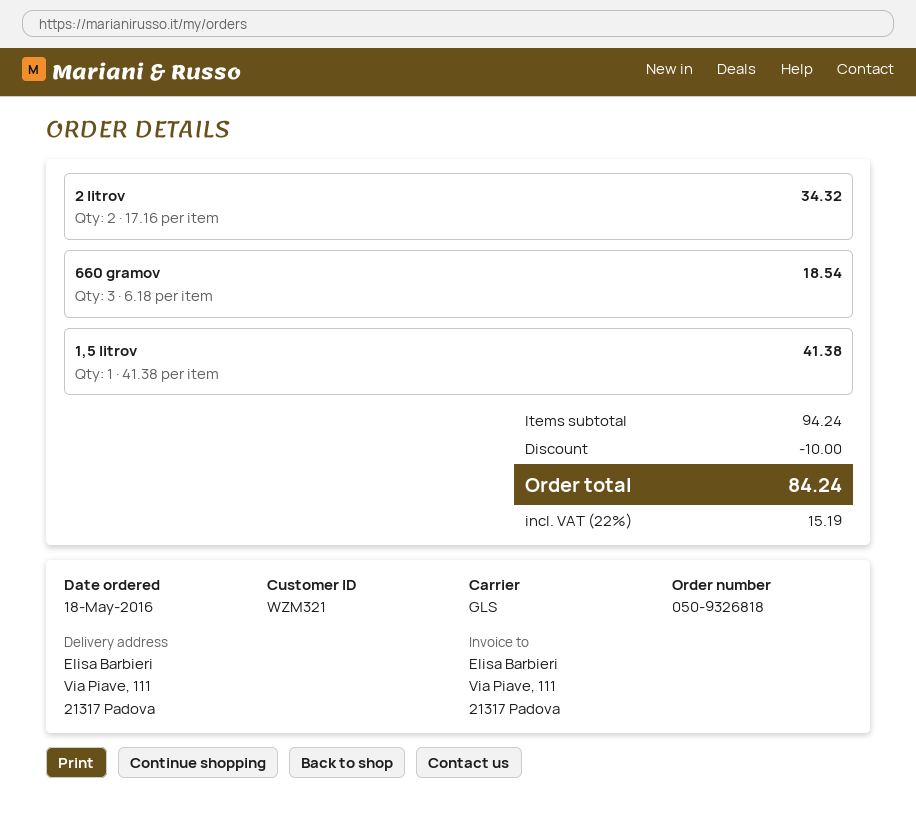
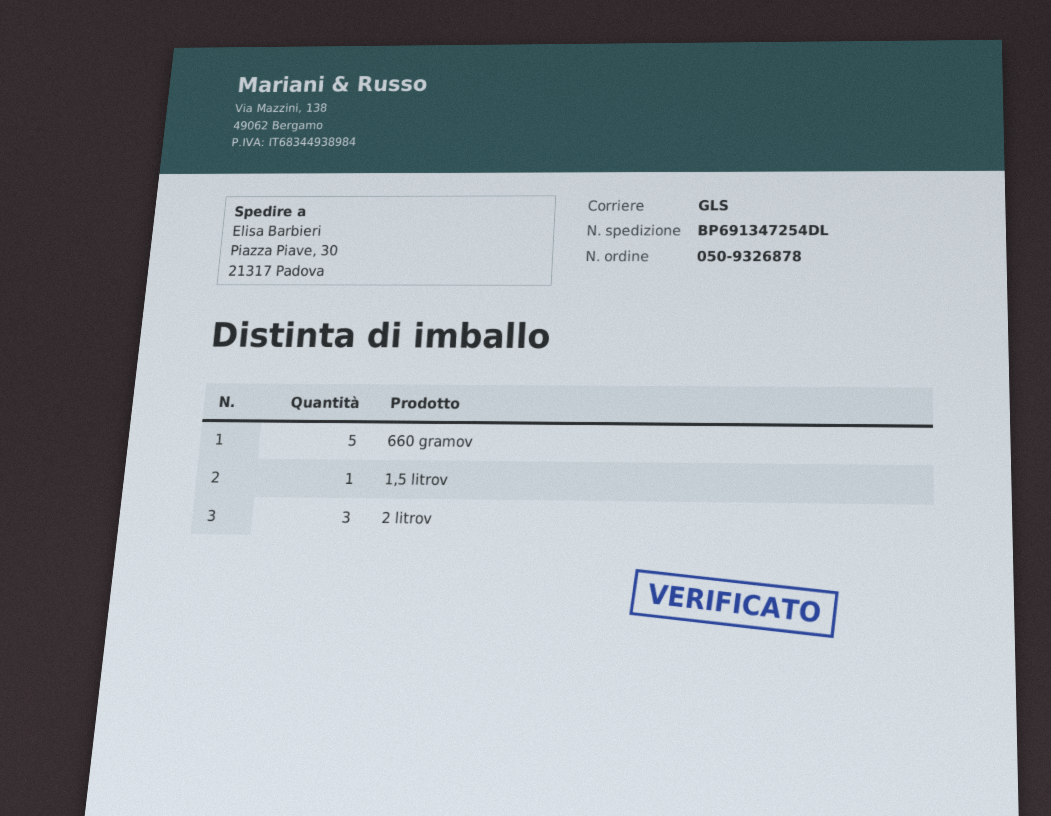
order number: 050-9326818 -> 050-9326878
ship to: Via Piave, 111, 21317 Padova -> Piazza Piave, 30, 21317 Padova
2 litrov: 2 -> 3
660 gramov: 3 -> 5

